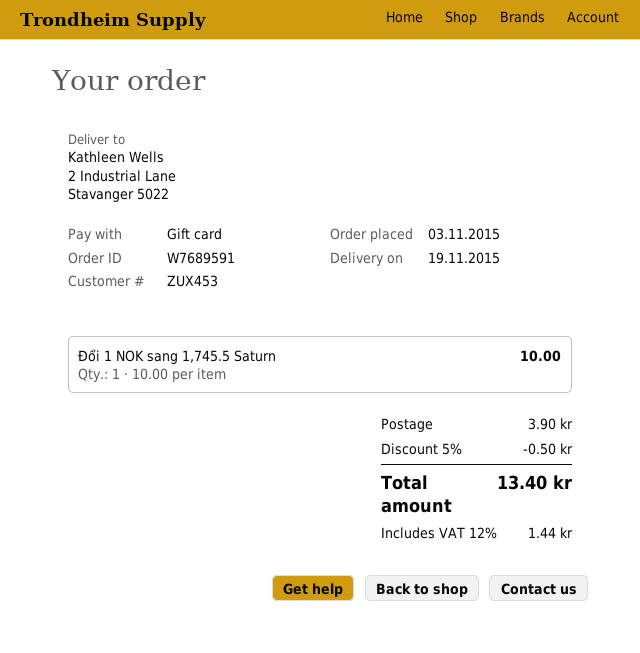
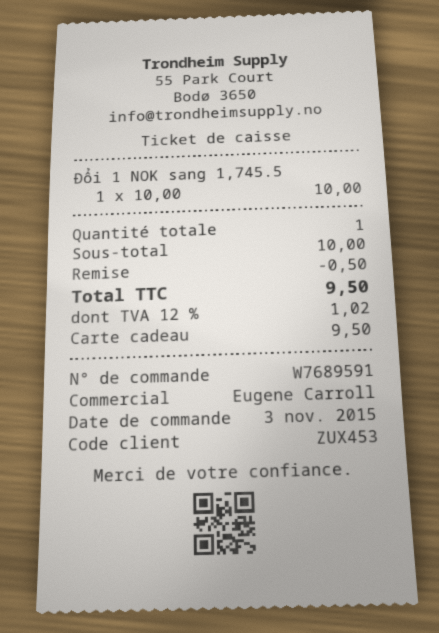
shipping: 3.90 -> none
tax: 12% = 1.44 -> 12% = 1.02
total: 13.40 -> 9.50

